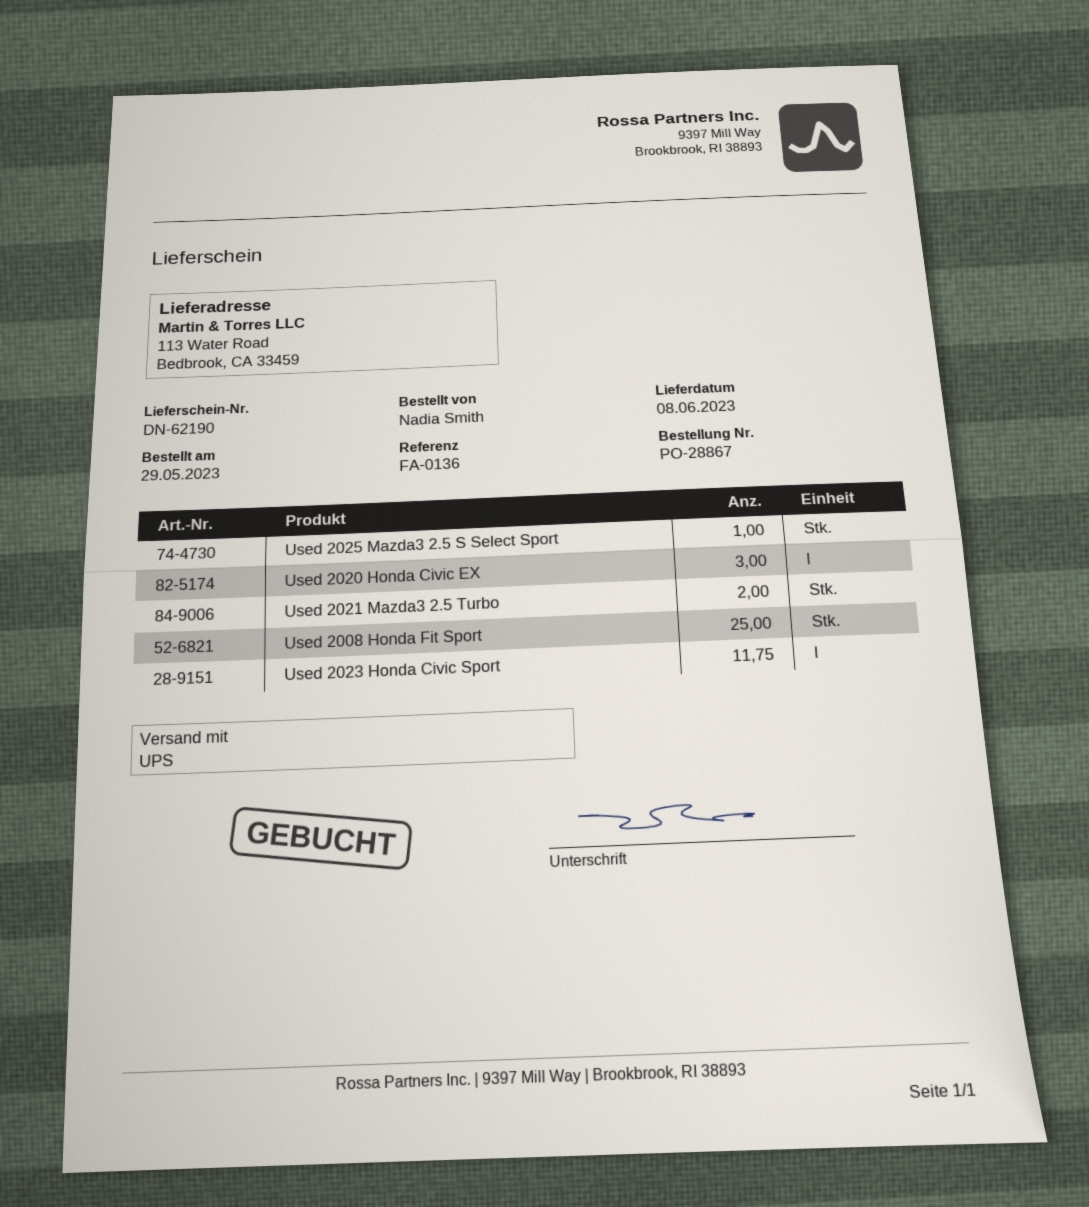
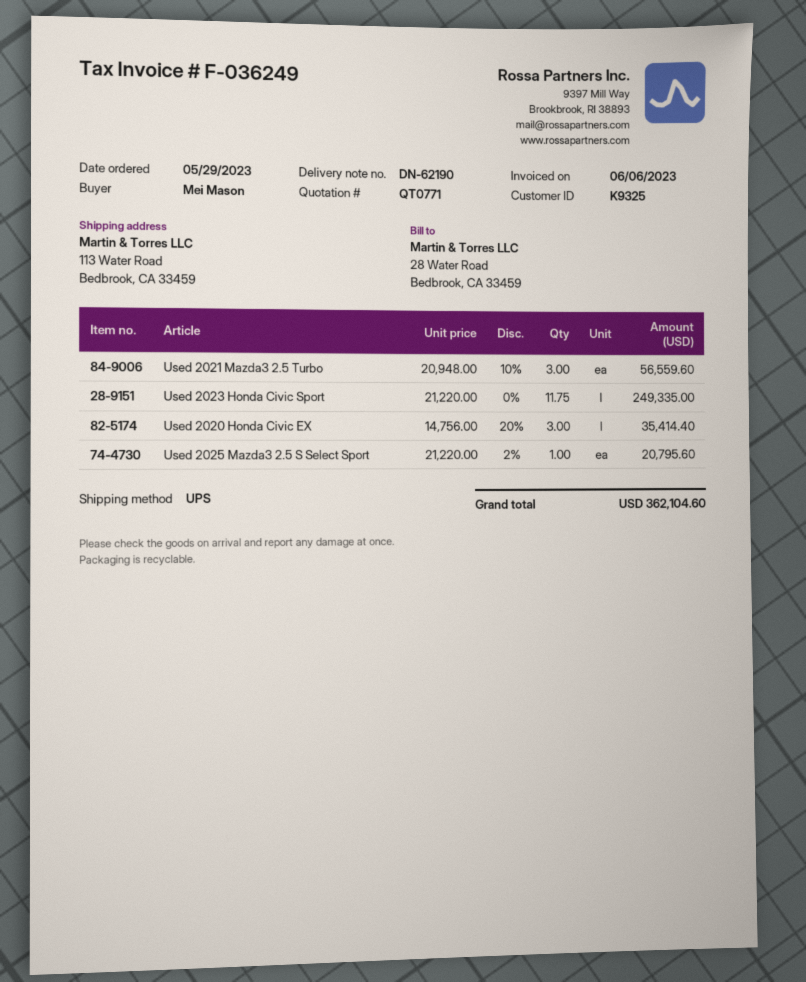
ordered by: Nadia Smith -> Mei Mason
Used 2021 Mazda3 2.5 Turbo: 2 -> 3
Used 2008 Honda Fit Sport: 25 -> none

